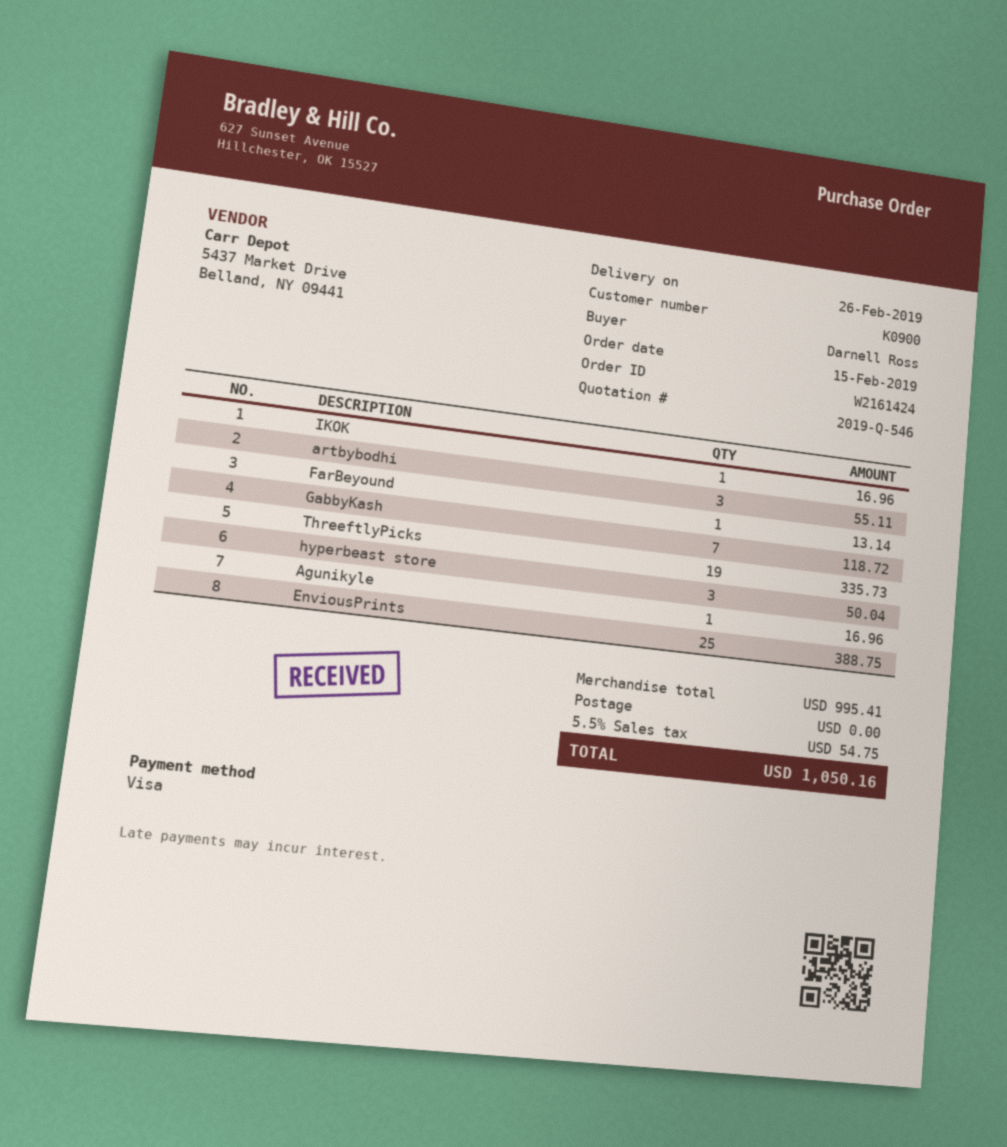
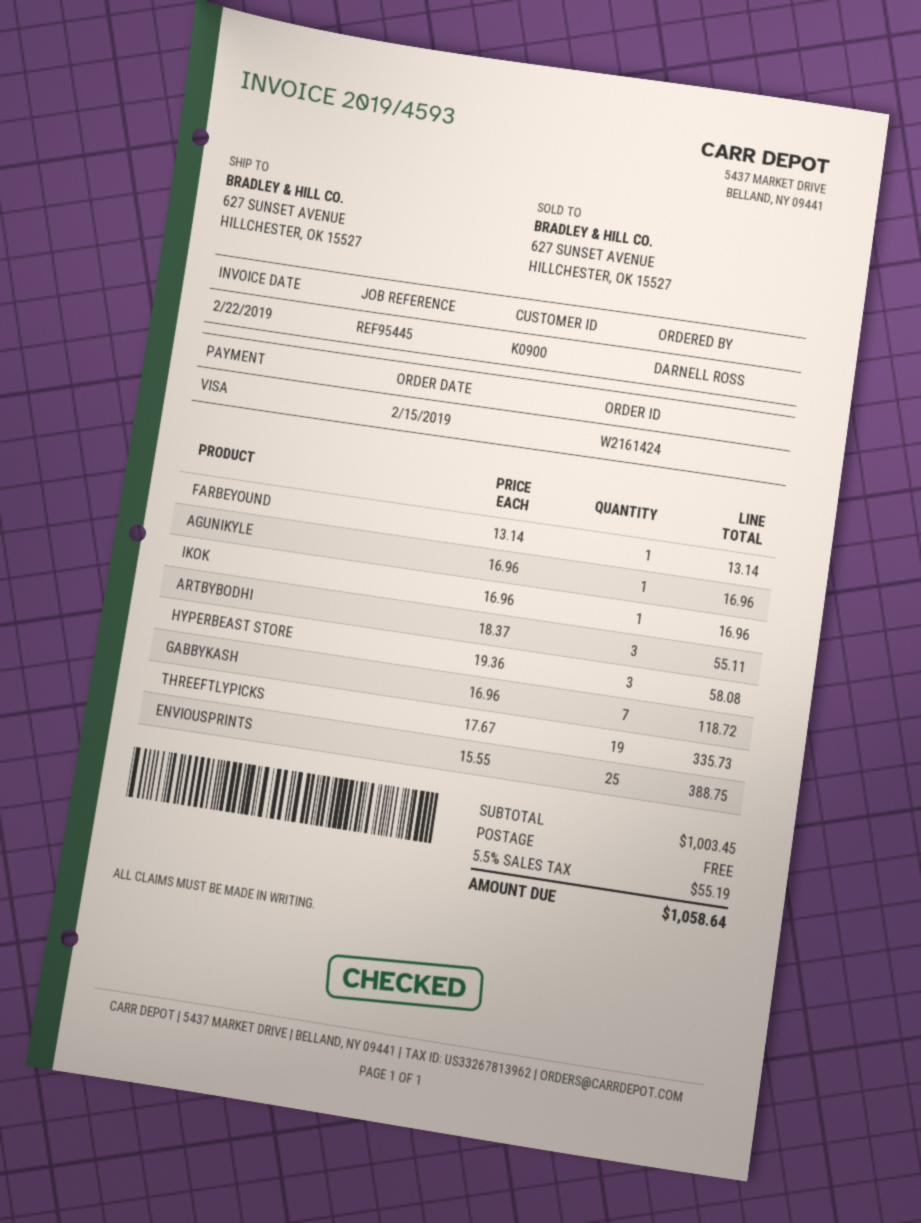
hyperbeast store: 3 for 50.04 -> 3 for 58.08
subtotal: 995.41 -> 1003.45
tax: 5.5% = 54.75 -> 5.5% = 55.19
total: 1050.16 -> 1058.64

